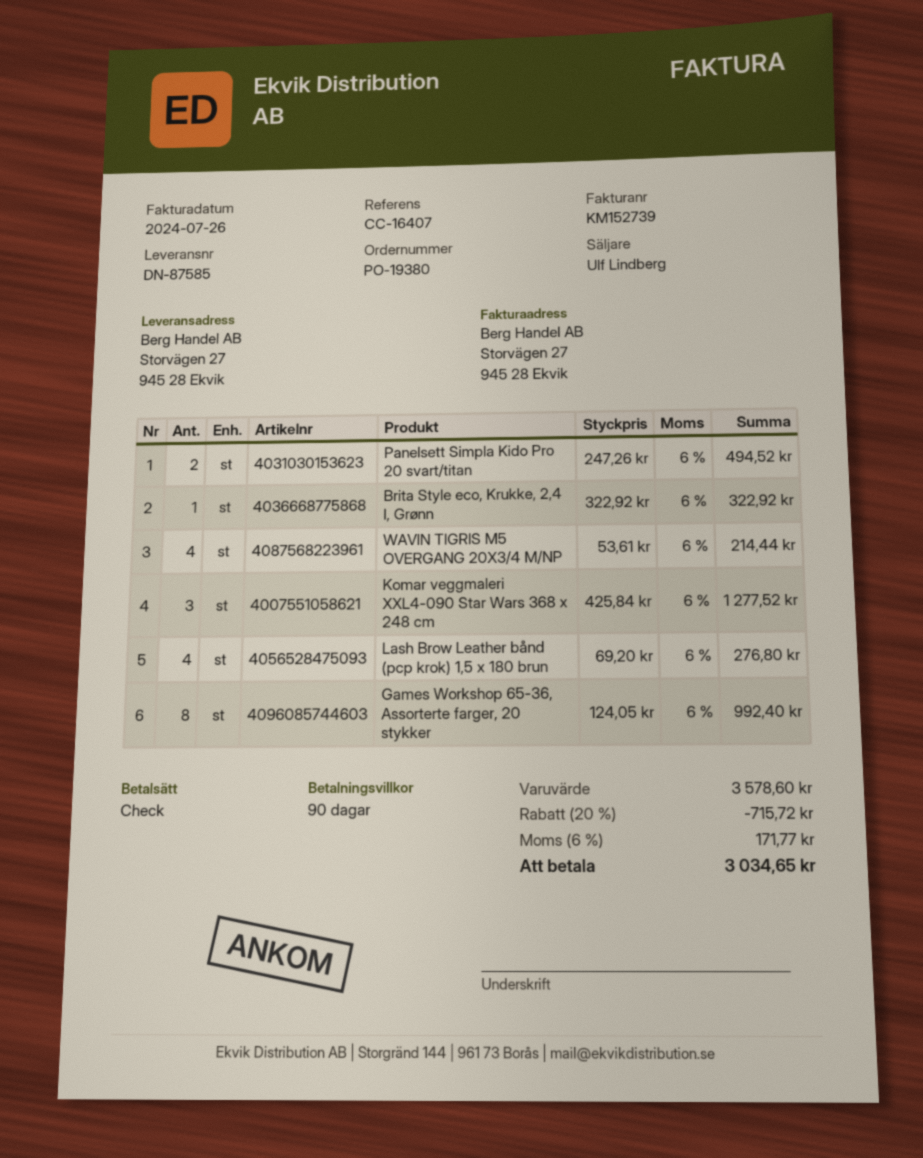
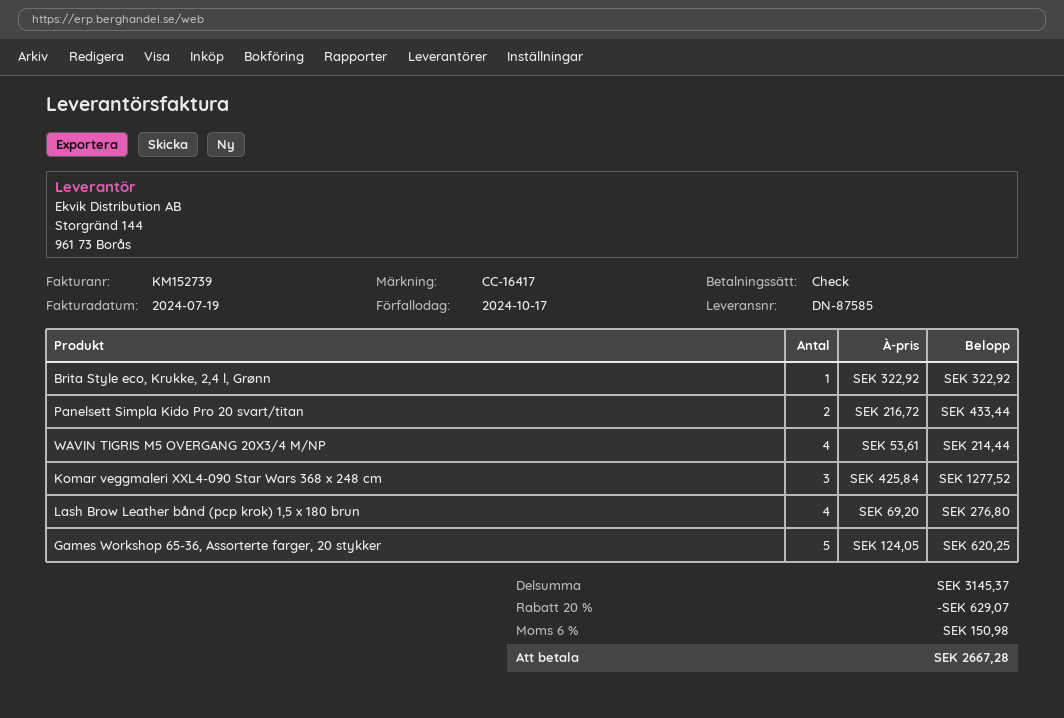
invoice date: 2024-07-26 -> 2024-07-19
reference: CC-16407 -> CC-16417
Panelsett Simpla Kido Pro 20 svart/titan: 2 x 247.26 = 494.52 -> 2 x 216.72 = 433.44
Games Workshop 65-36, Assorterte farger, 20 stykker: 8 x 124.05 = 992.40 -> 5 x 124.05 = 620.25
subtotal: 3578.60 -> 3145.37
discount: 20% = 715.72 -> 20% = 629.07
tax: 6% = 171.77 -> 6% = 150.98
total: 3034.65 -> 2667.28

